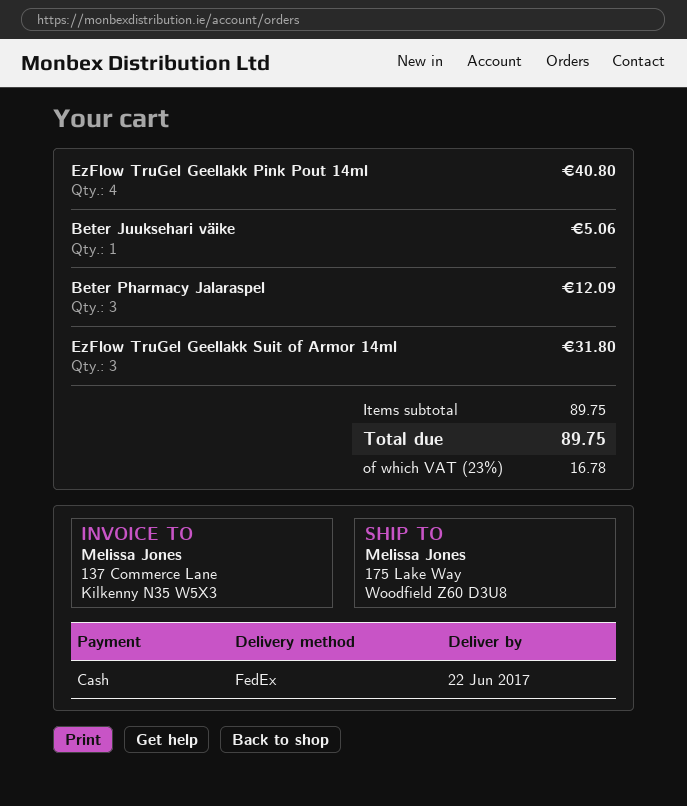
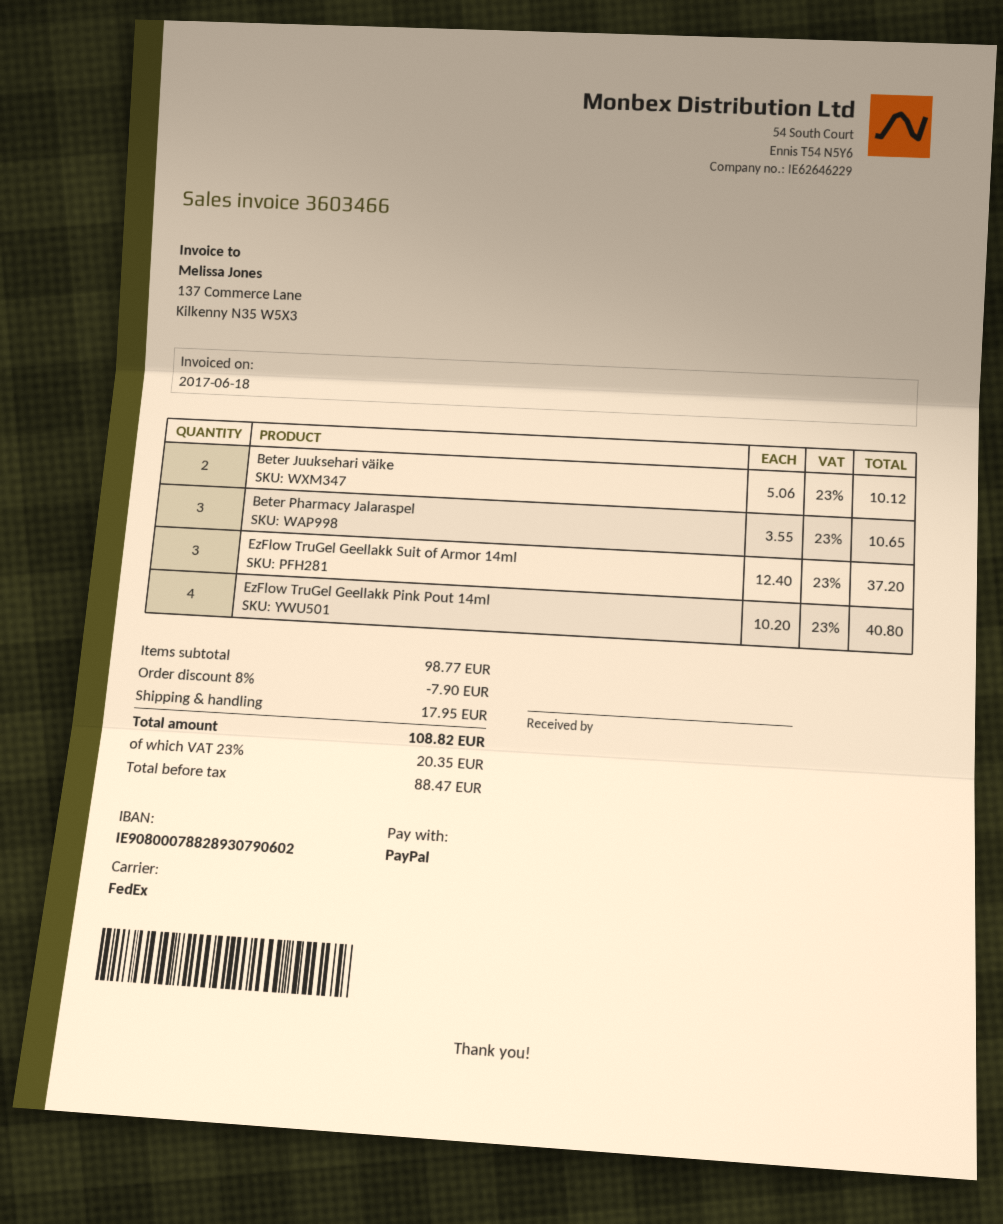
payment method: cash -> PayPal
Beter Juuksehari väike: 1 for 5.06 -> 2 for 10.12
Beter Pharmacy Jalaraspel: 3 for 12.09 -> 3 for 10.65
EzFlow TruGel Geellakk Suit of Armor 14ml: 3 for 31.80 -> 3 for 37.20
subtotal: 89.75 -> 98.77
discount: none -> 8% = 7.90
shipping: none -> 17.95
tax: 23% = 16.78 -> 23% = 20.35
total: 89.75 -> 108.82

